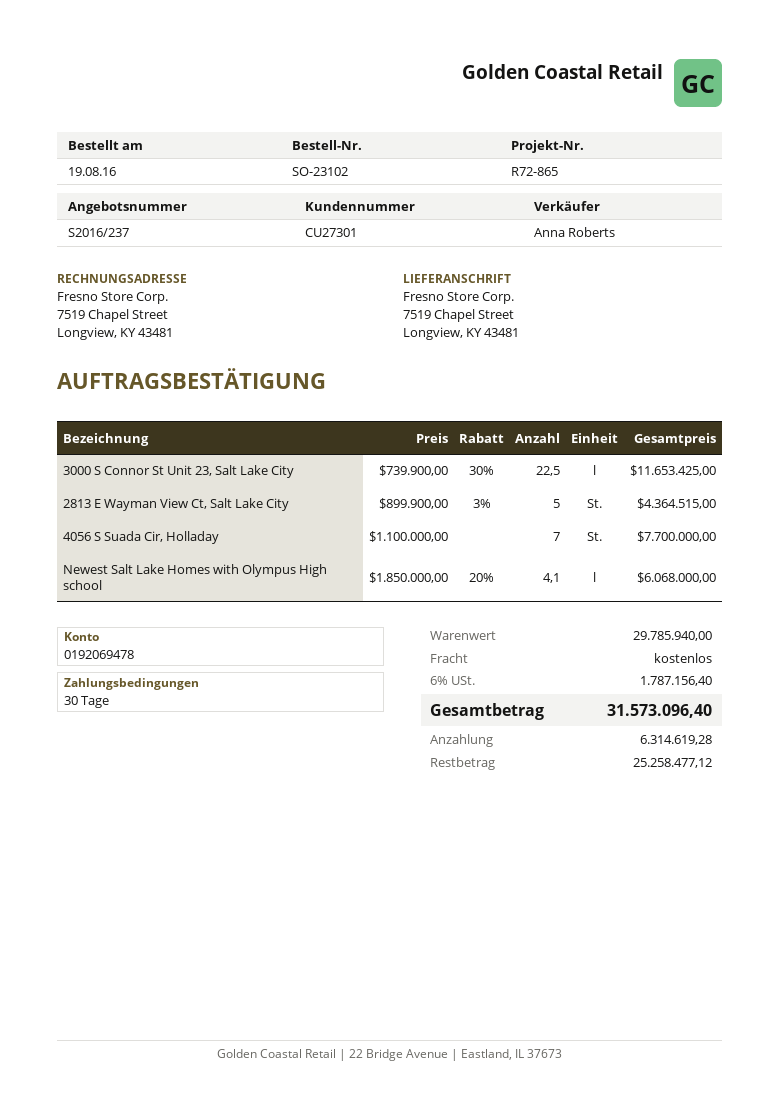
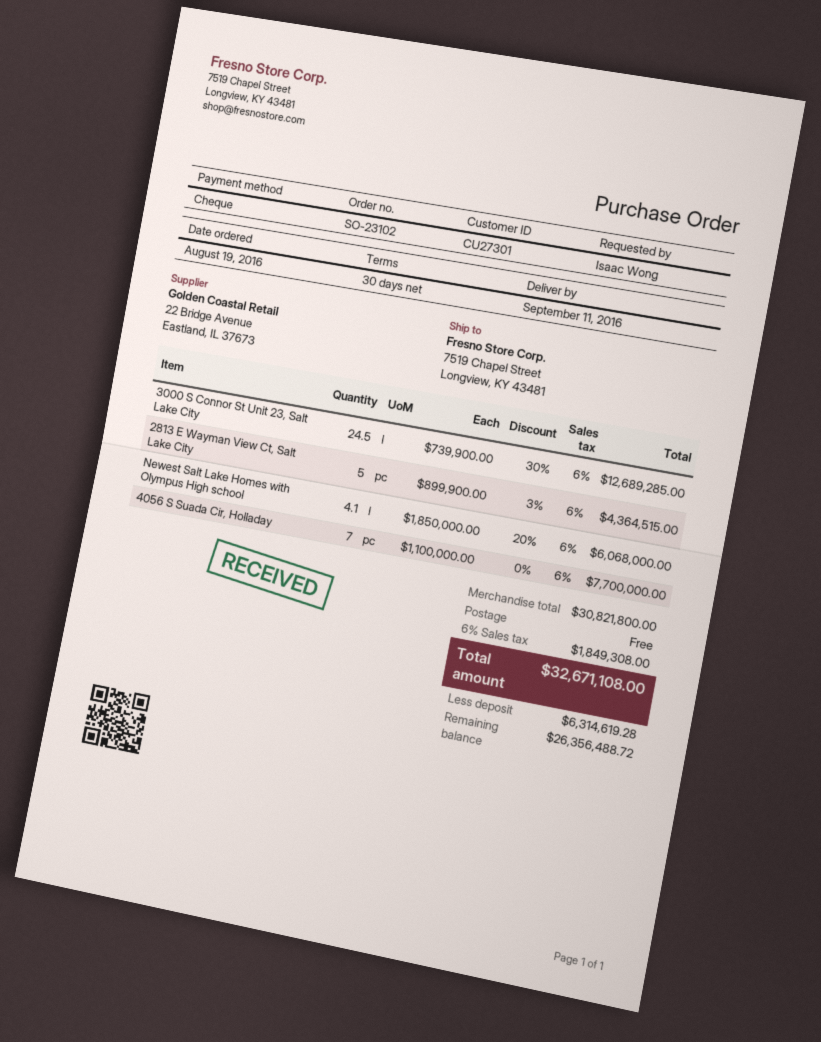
3000 S Connor St Unit 23, Salt Lake City: 22.5 x 739900.00 - 30% = 11653425.00 -> 24.5 x 739900.00 - 30% = 12689285.00
subtotal: 29785940.00 -> 30821800.00
tax: 6% = 1787156.40 -> 6% = 1849308.00
total: 31573096.40 -> 32671108.00
balance: 25258477.12 -> 26356488.72

